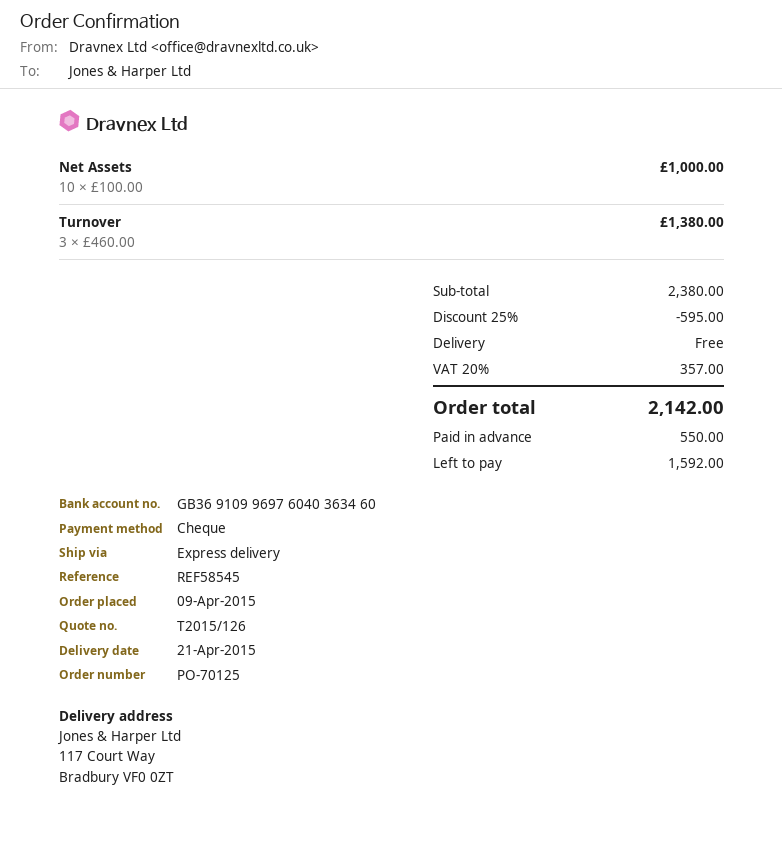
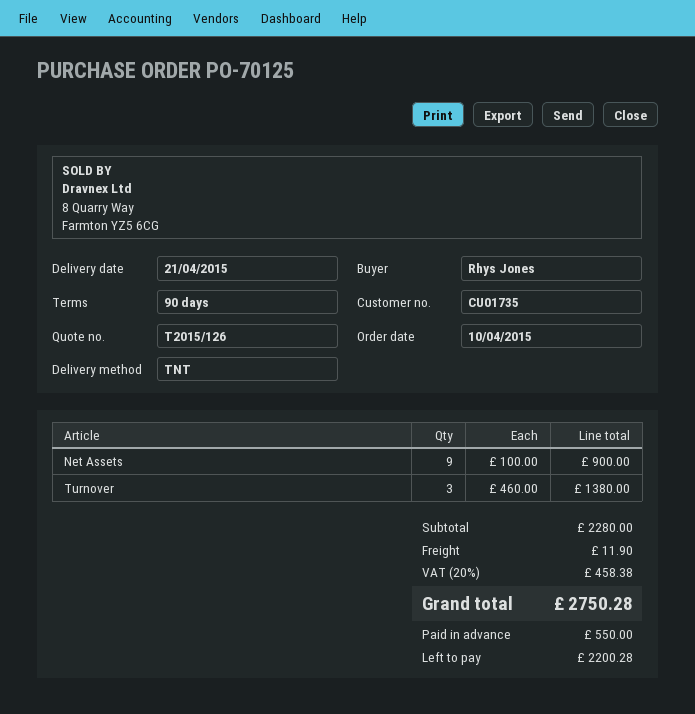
order date: 2015-04-09 -> 2015-04-10
shipping method: express -> TNT
Net Assets: 10 x 100.00 = 1000.00 -> 9 x 100.00 = 900.00
subtotal: 2380.00 -> 2280.00
discount: 25% = 595.00 -> none
shipping: 0.00 -> 11.90
tax: 20% = 357.00 -> 20% = 458.38
total: 2142.00 -> 2750.28
balance: 1592.00 -> 2200.28

